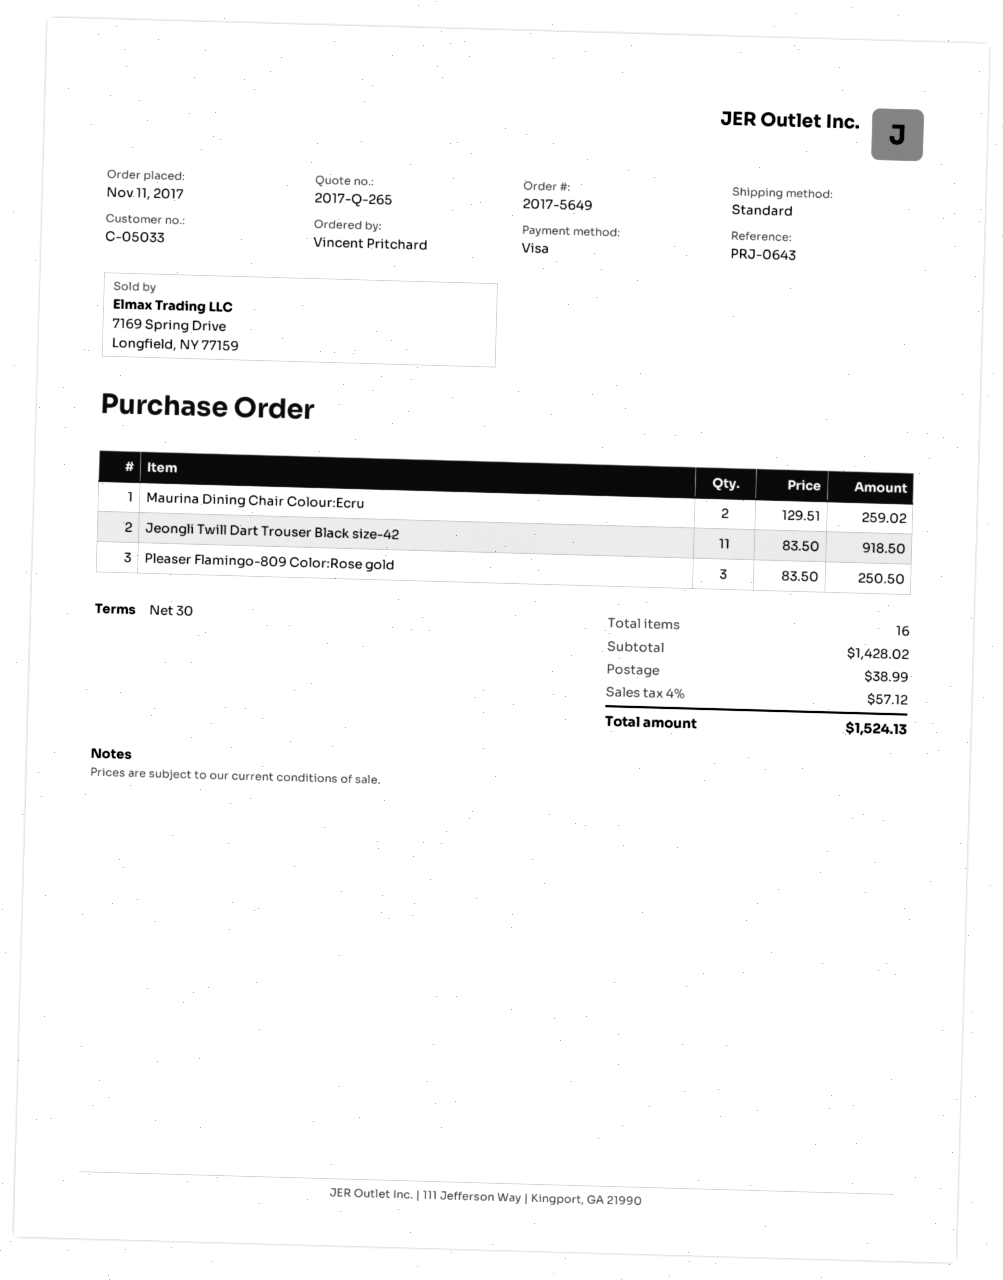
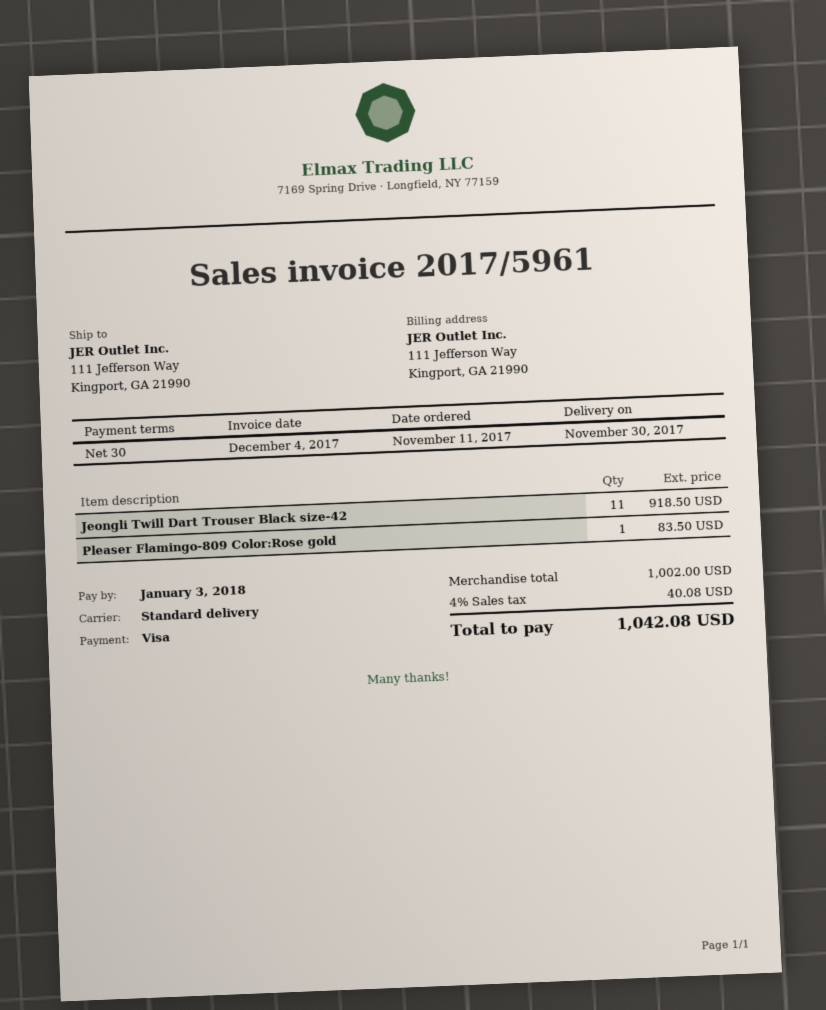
Maurina Dining Chair Colour:Ecru: 2 for 259.02 -> none
Pleaser Flamingo-809 Color:Rose gold: 3 for 250.50 -> 1 for 83.50
subtotal: 1428.02 -> 1002.00
shipping: 38.99 -> none
tax: 4% = 57.12 -> 4% = 40.08
total: 1524.13 -> 1042.08

